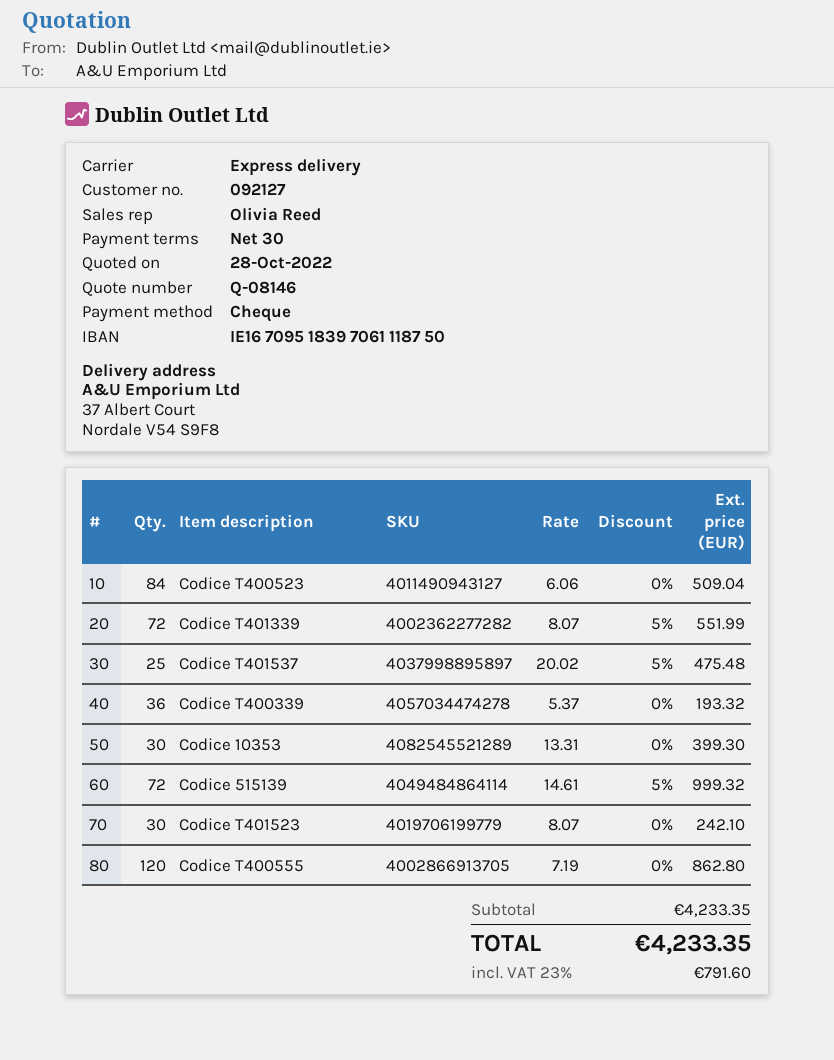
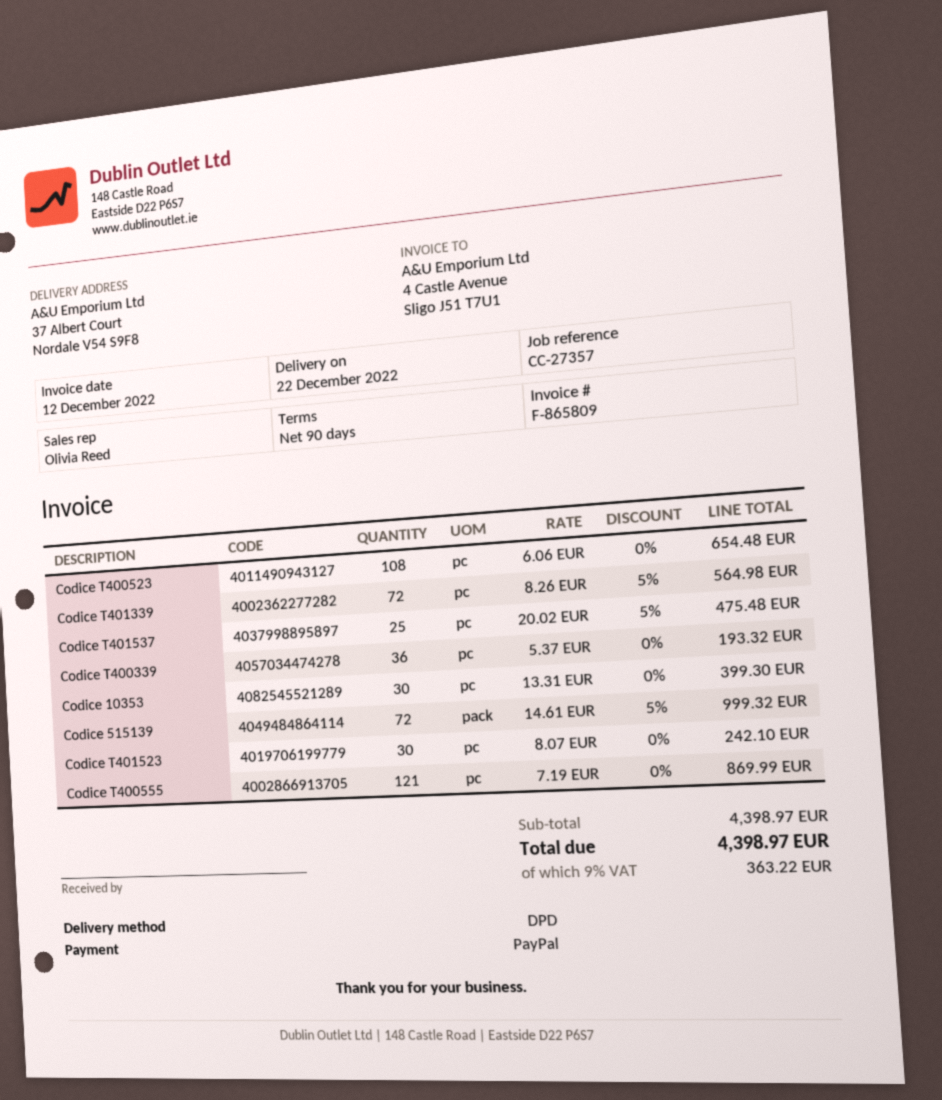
payment terms: 30 days -> 90 days
payment method: cheque -> PayPal
shipping method: express -> DPD
Codice T400523: 84 x 6.06 = 509.04 -> 108 x 6.06 = 654.48
Codice T401339: 72 x 8.07 - 5% = 551.99 -> 72 x 8.26 - 5% = 564.98
Codice T400555: 120 x 7.19 = 862.80 -> 121 x 7.19 = 869.99
subtotal: 4233.35 -> 4398.97
tax: 23% = 791.60 -> 9% = 363.22
total: 4233.35 -> 4398.97

